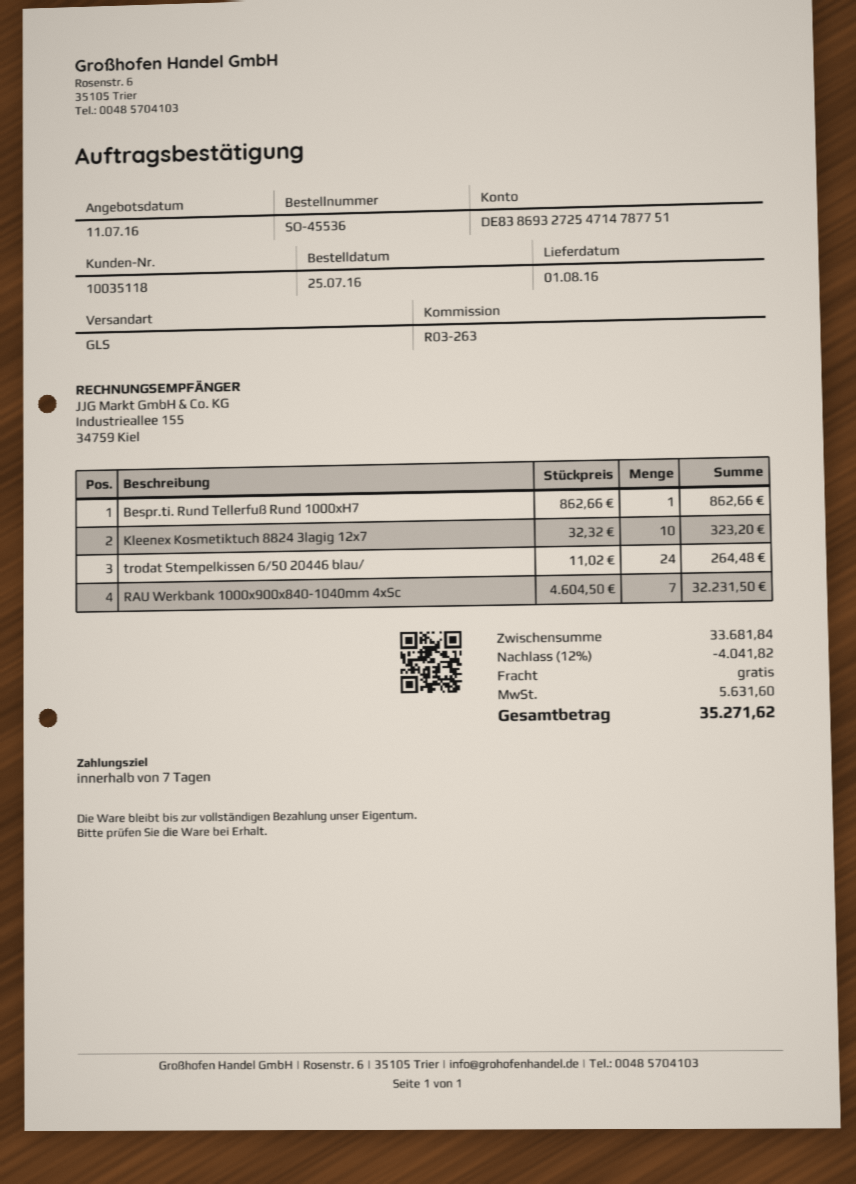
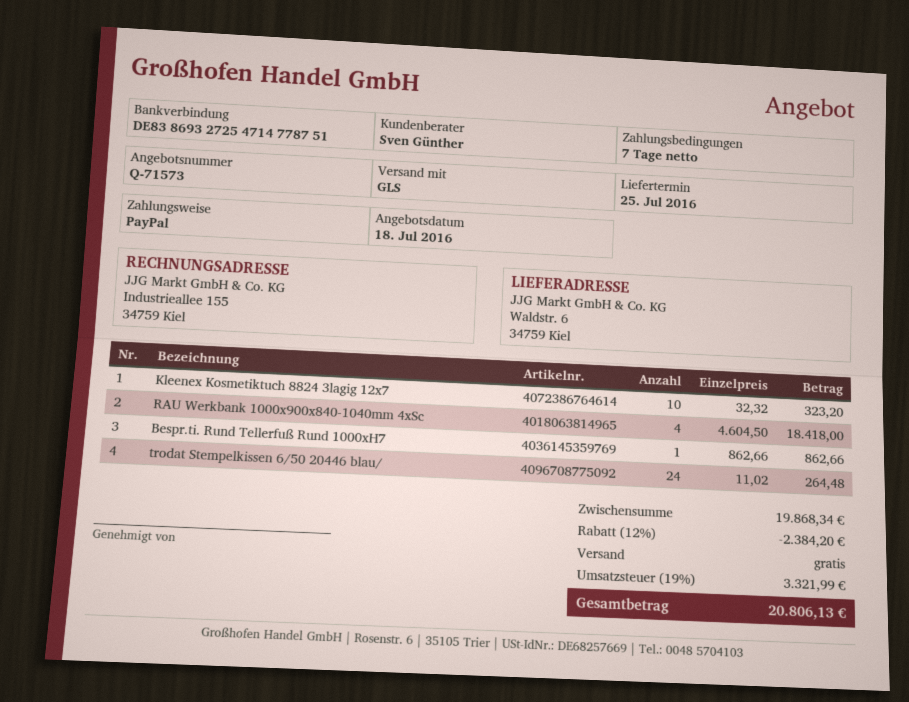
quote date: 2016-07-11 -> 2016-07-18
delivery date: 2016-08-01 -> 2016-07-25
bank account: DE83869327254714787751 -> DE83869327254714778751
RAU Werkbank 1000x900x840-1040mm 4xSc: 7 x 4604.50 = 32231.50 -> 4 x 4604.50 = 18418.00
subtotal: 33681.84 -> 19868.34
discount: 12% = 4041.82 -> 12% = 2384.20
tax: 5631.60 -> 3321.99
total: 35271.62 -> 20806.13

